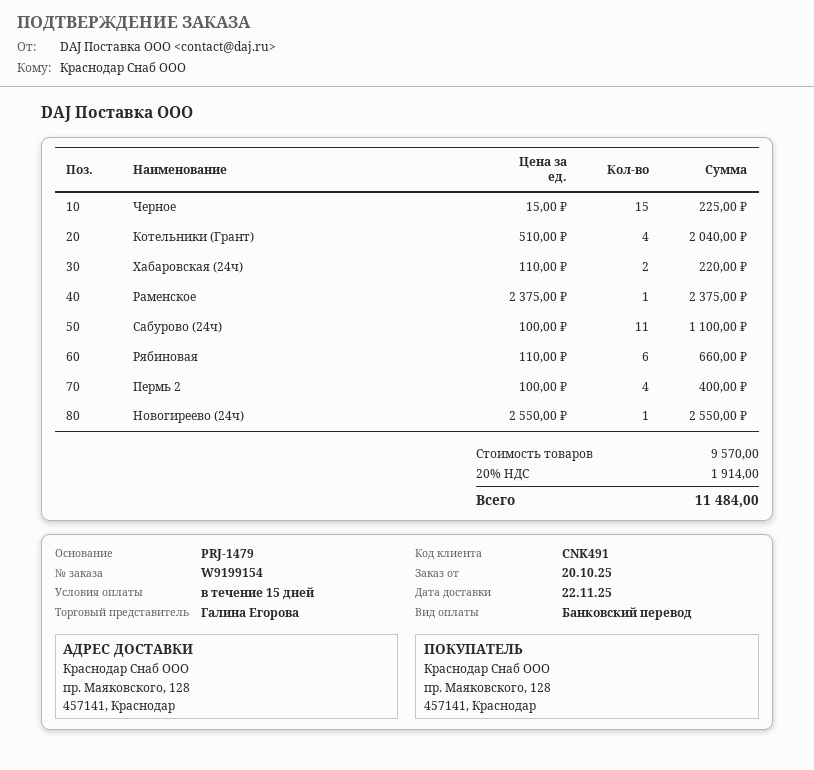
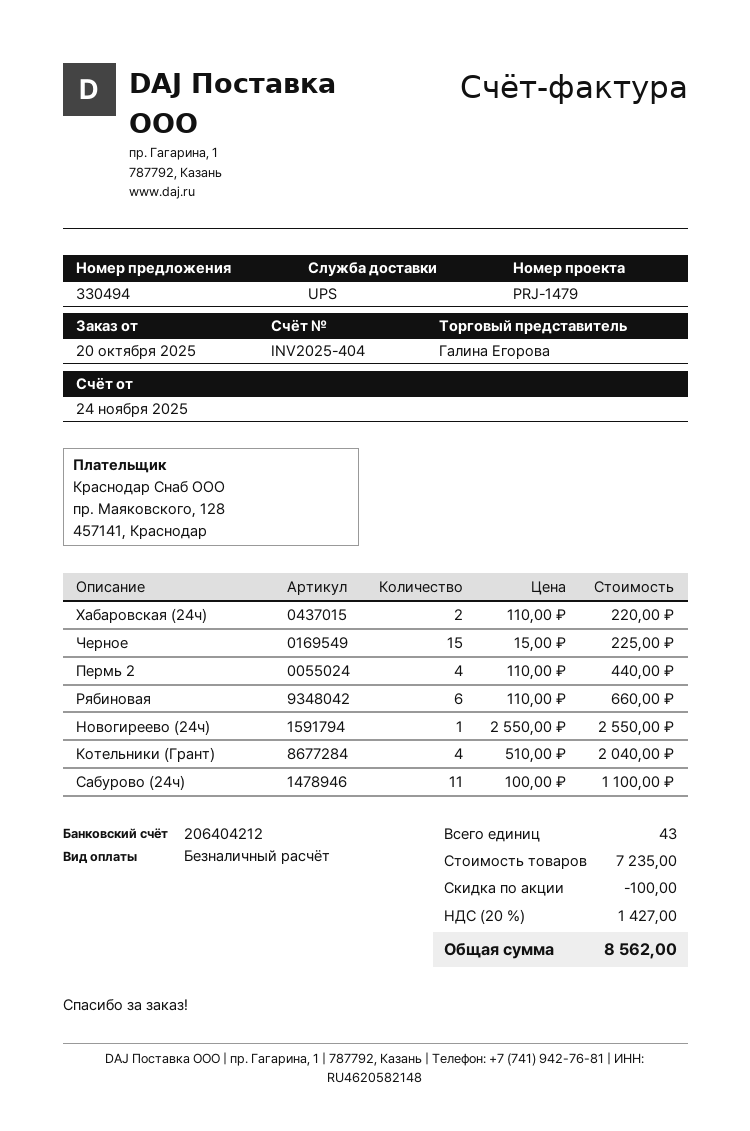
Раменское: 1 x 2375.00 = 2375.00 -> none
Пермь 2: 4 x 100.00 = 400.00 -> 4 x 110.00 = 440.00
subtotal: 9570.00 -> 7235.00
discount: none -> 100.00
tax: 20% = 1914.00 -> 20% = 1427.00
total: 11484.00 -> 8562.00

